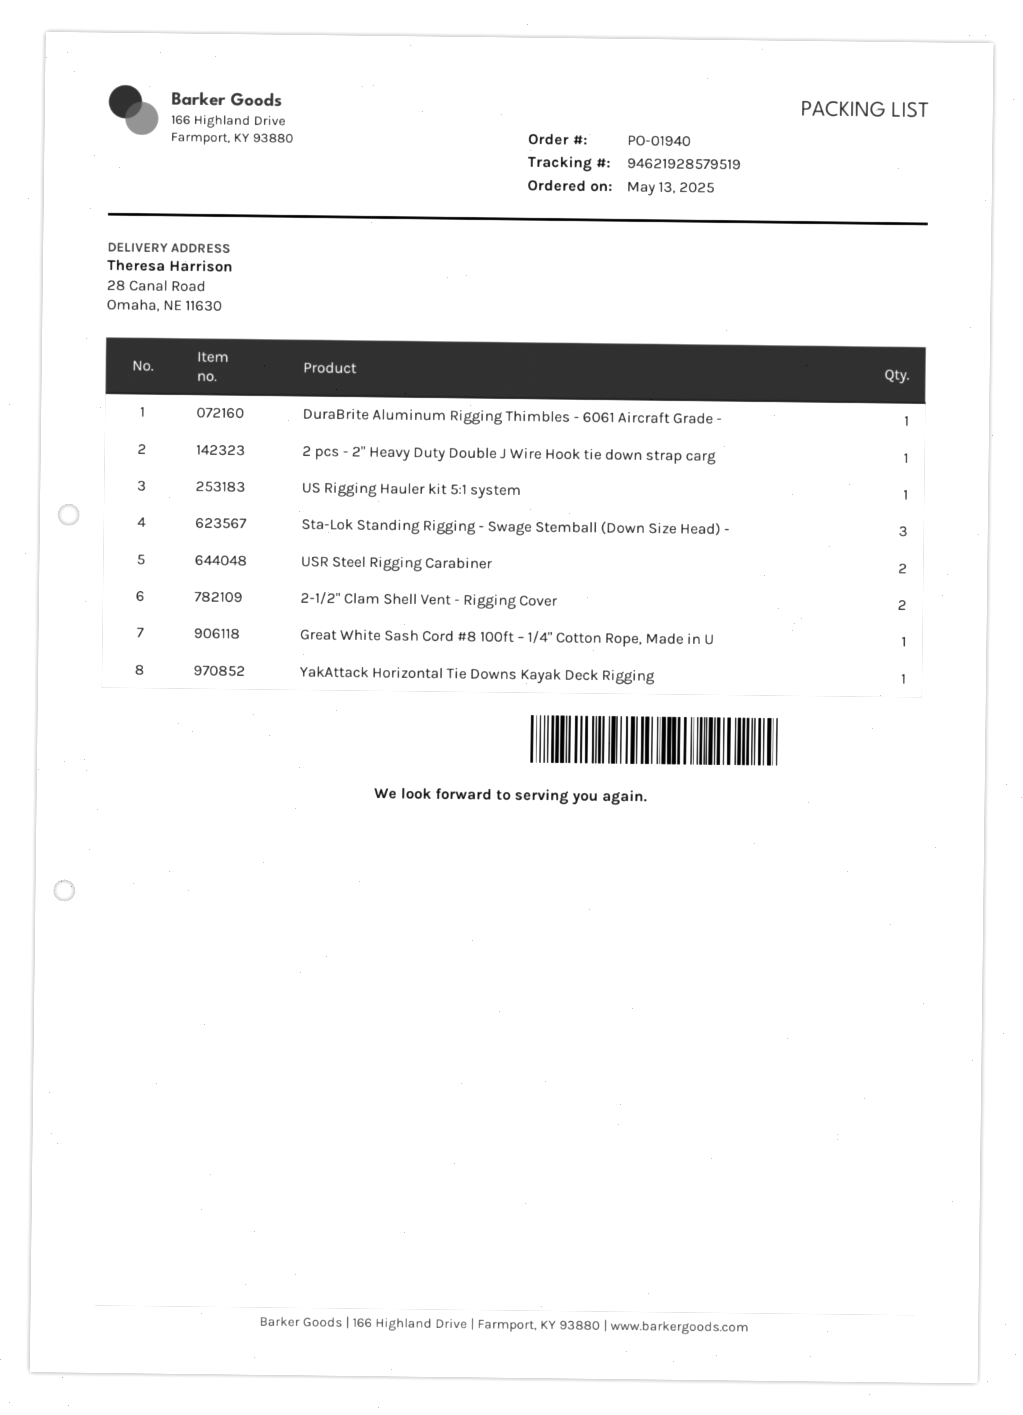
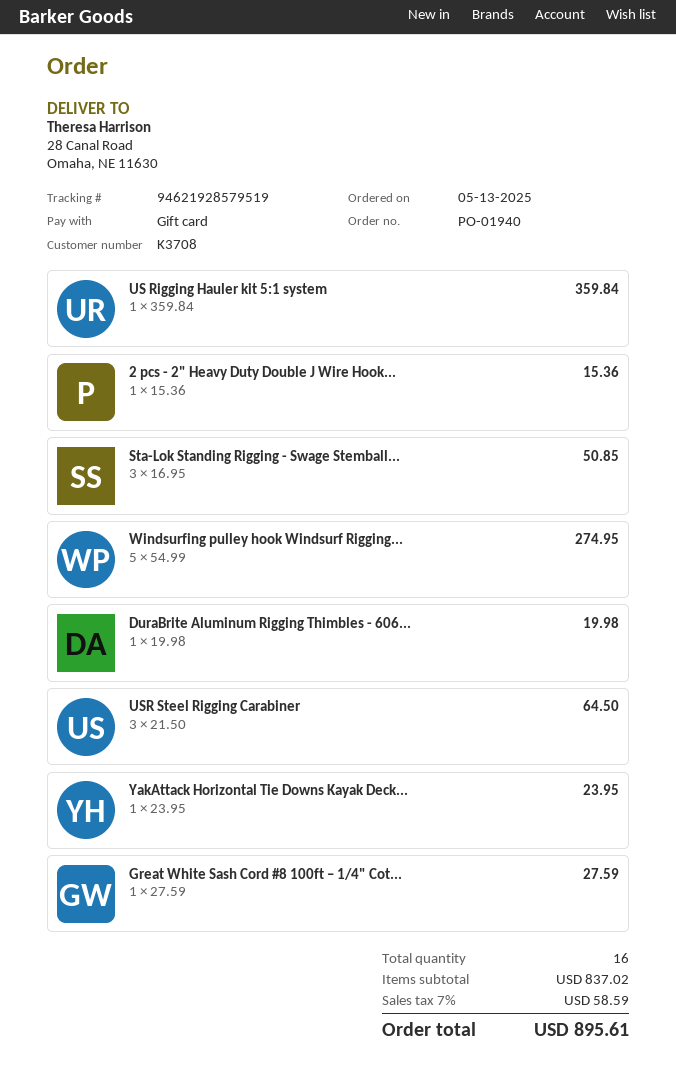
USR Steel Rigging Carabiner: 2 -> 3
2-1/2" Clam Shell Vent - Rigging Cover: 2 -> none
Windsurfing pulley hook Windsurf Rigging...: none -> 5

